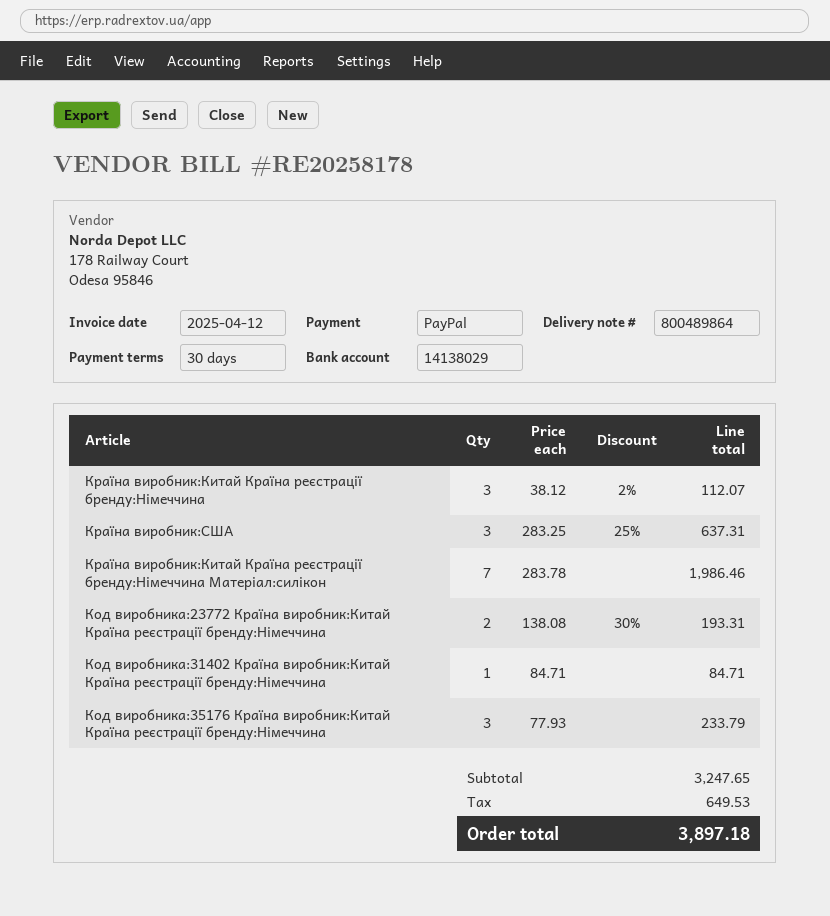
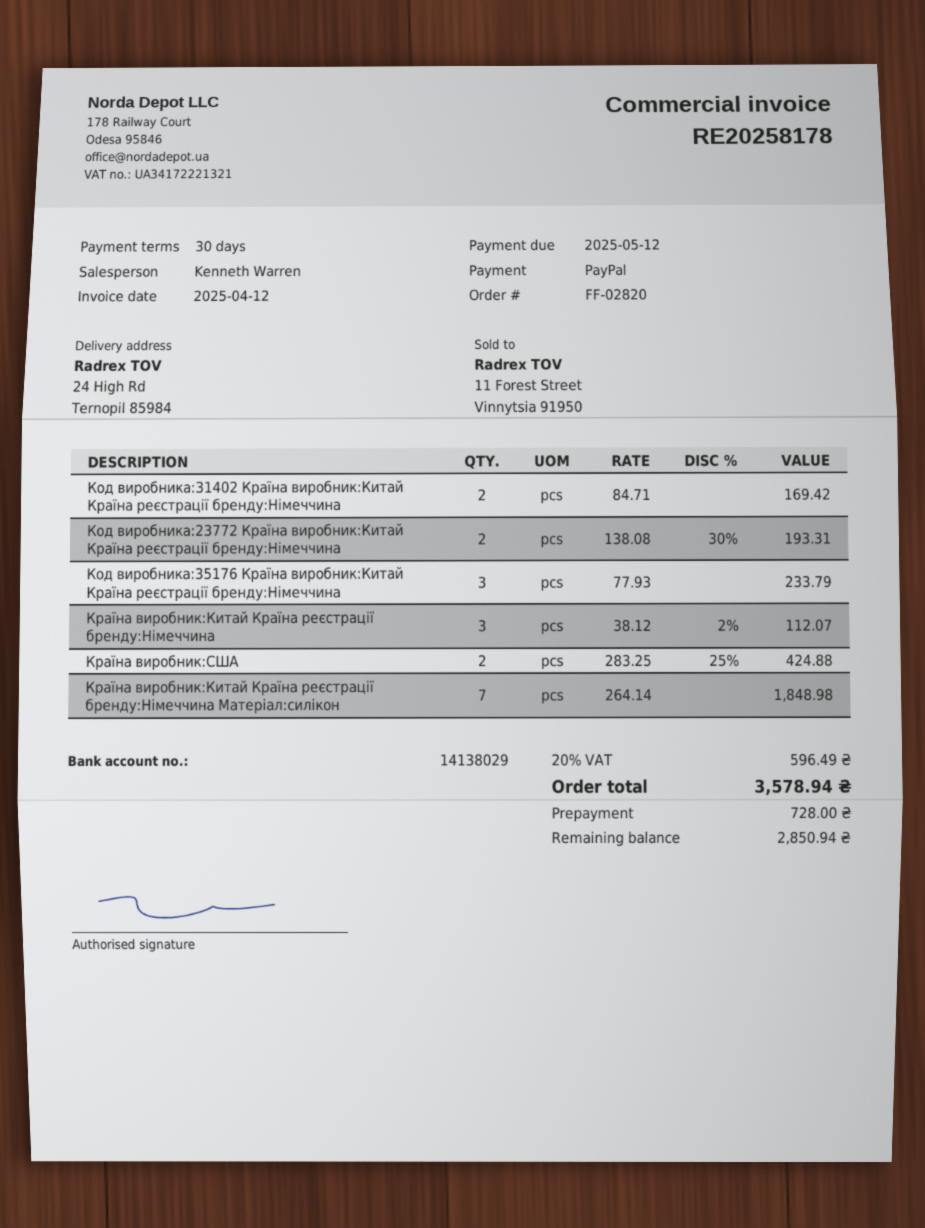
Країна виробник:США: 3 x 283.25 - 25% = 637.31 -> 2 x 283.25 - 25% = 424.88
Країна виробник:Китай Країна реєстрації бренду:Німеччина Матеріал:силікон: 7 x 283.78 = 1986.46 -> 7 x 264.14 = 1848.98
Код виробника:31402 Країна виробник:Китай Країна реєстрації бренду:Німеччина: 1 x 84.71 = 84.71 -> 2 x 84.71 = 169.42
tax: 649.53 -> 596.49
total: 3897.18 -> 3578.94

